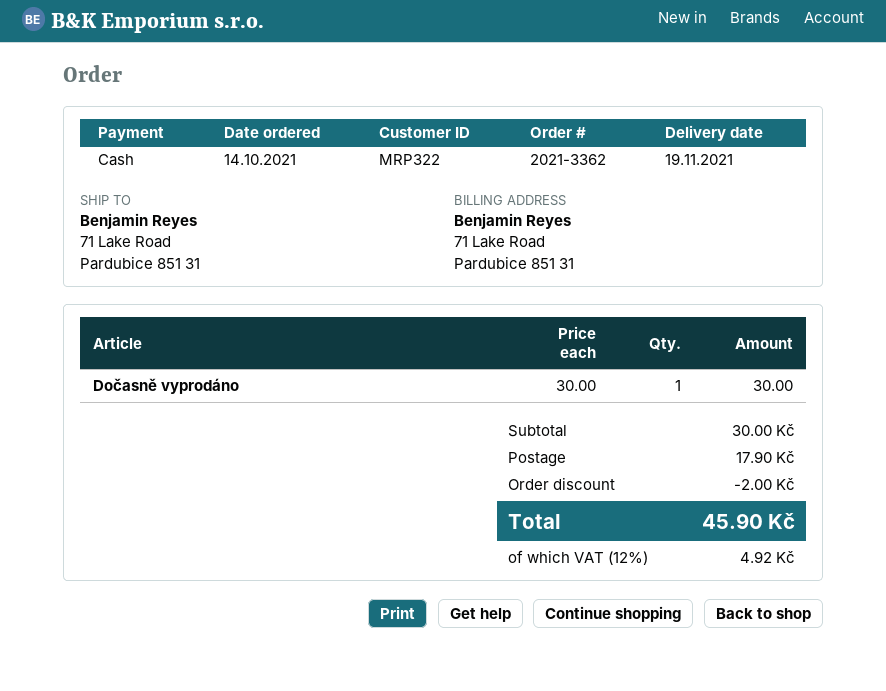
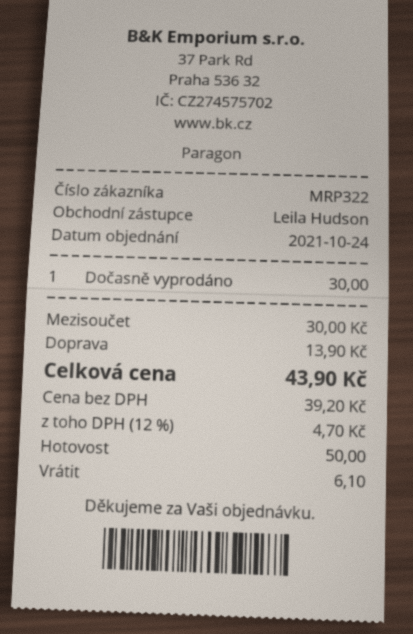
order date: 2021-10-14 -> 2021-10-24
discount: 2.00 -> none
shipping: 17.90 -> 13.90
tax: 12% = 4.92 -> 12% = 4.70
total: 45.90 -> 43.90

